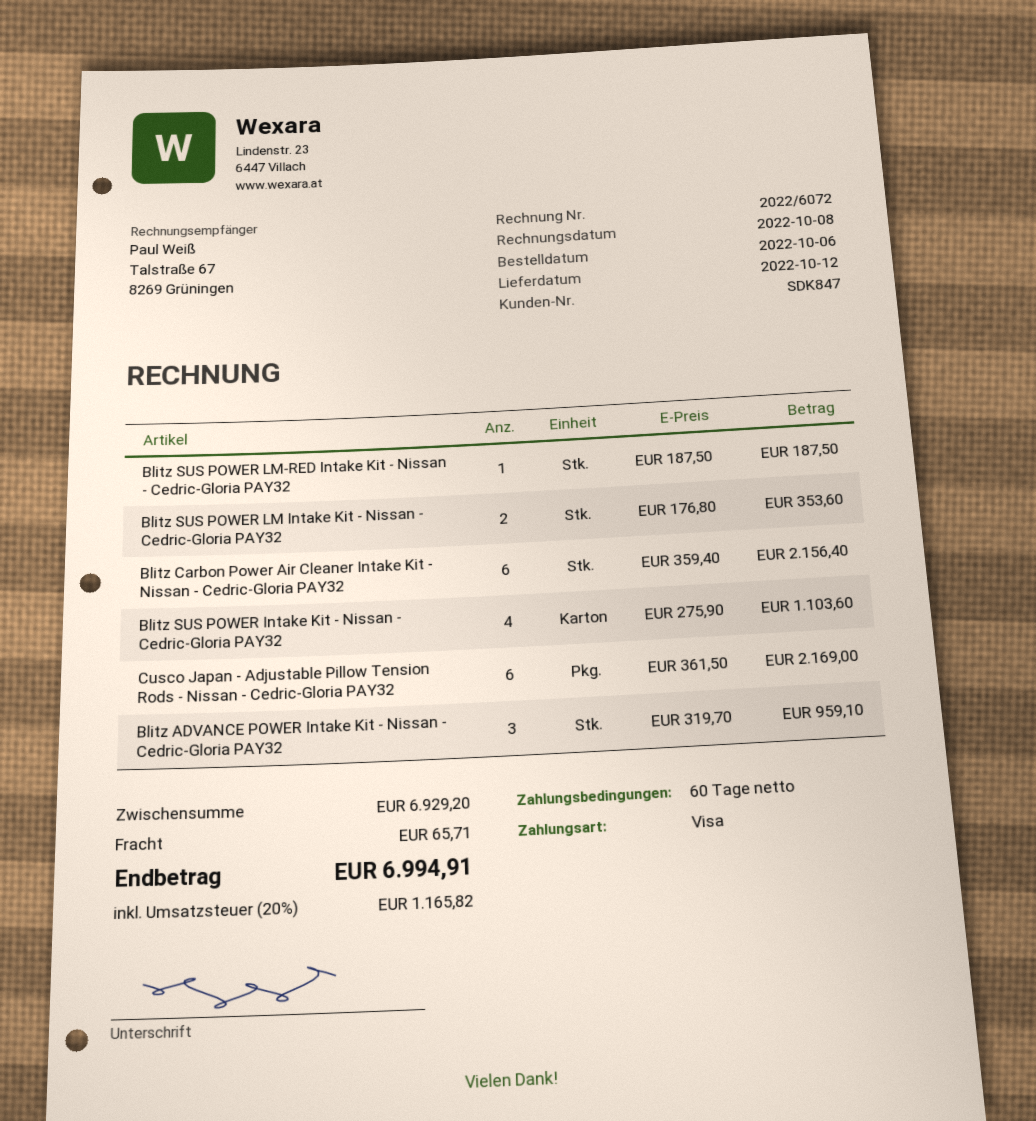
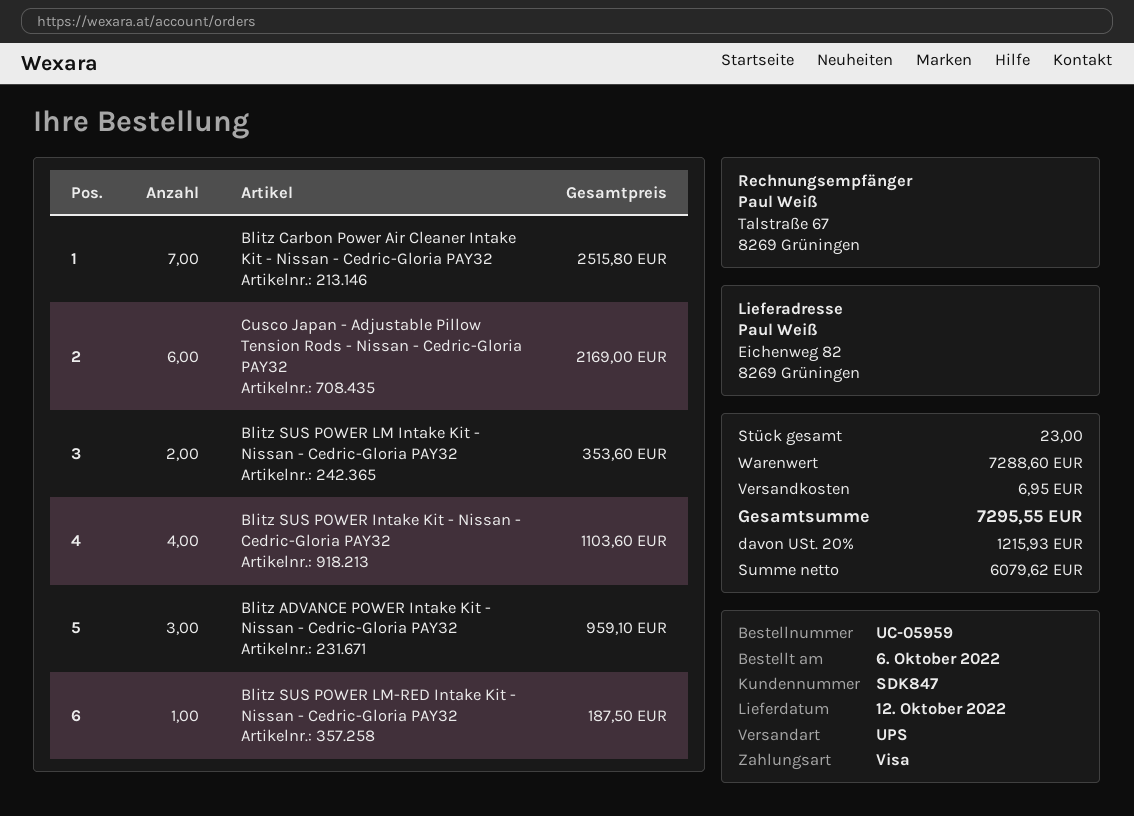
Blitz Carbon Power Air Cleaner Intake Kit - Nissan - Cedric-Gloria PAY32: 6 for 2156.40 -> 7 for 2515.80
subtotal: 6929.20 -> 7288.60
shipping: 65.71 -> 6.95
tax: 20% = 1165.82 -> 20% = 1215.93
total: 6994.91 -> 7295.55

